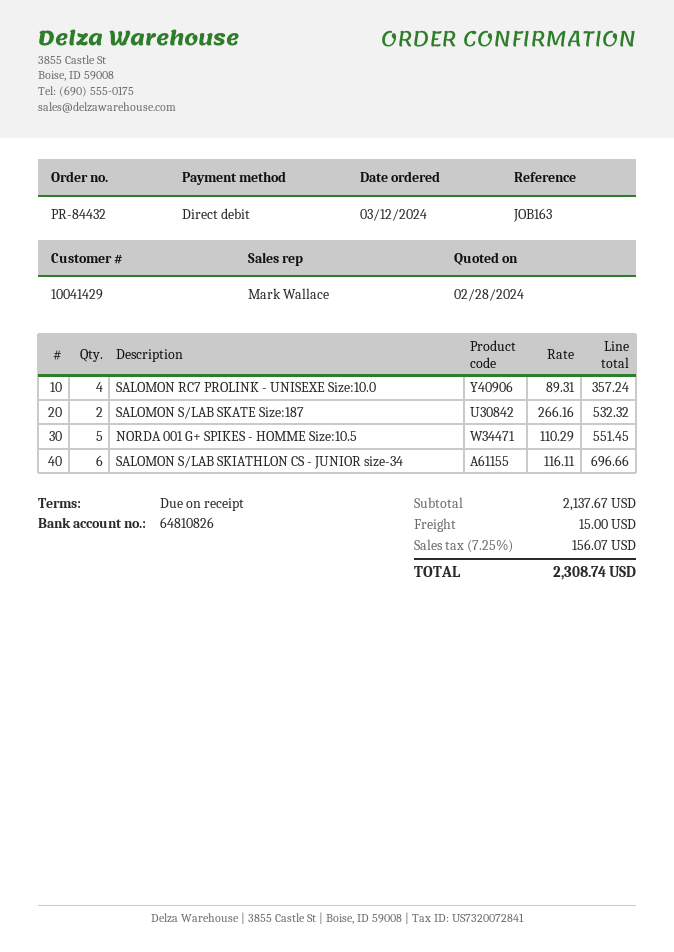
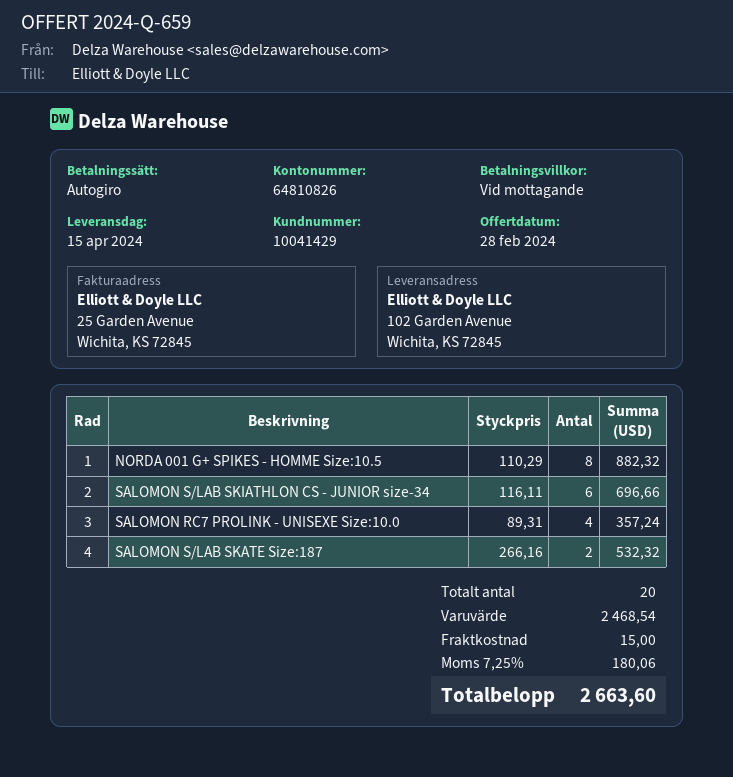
NORDA 001 G+ SPIKES - HOMME Size:10.5: 5 x 110.29 = 551.45 -> 8 x 110.29 = 882.32
subtotal: 2137.67 -> 2468.54
tax: 7.25% = 156.07 -> 7.25% = 180.06
total: 2308.74 -> 2663.60

